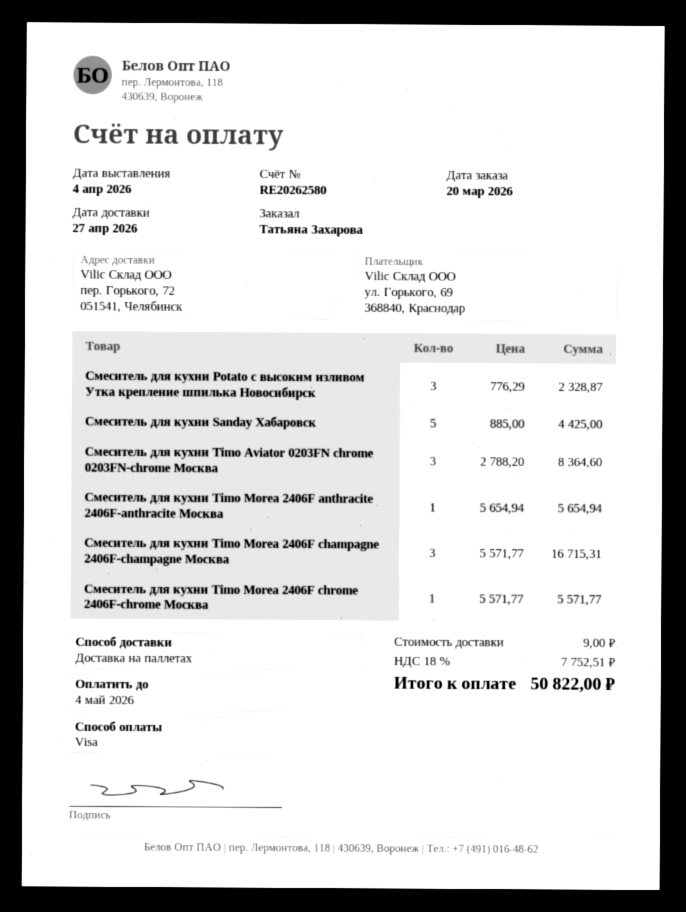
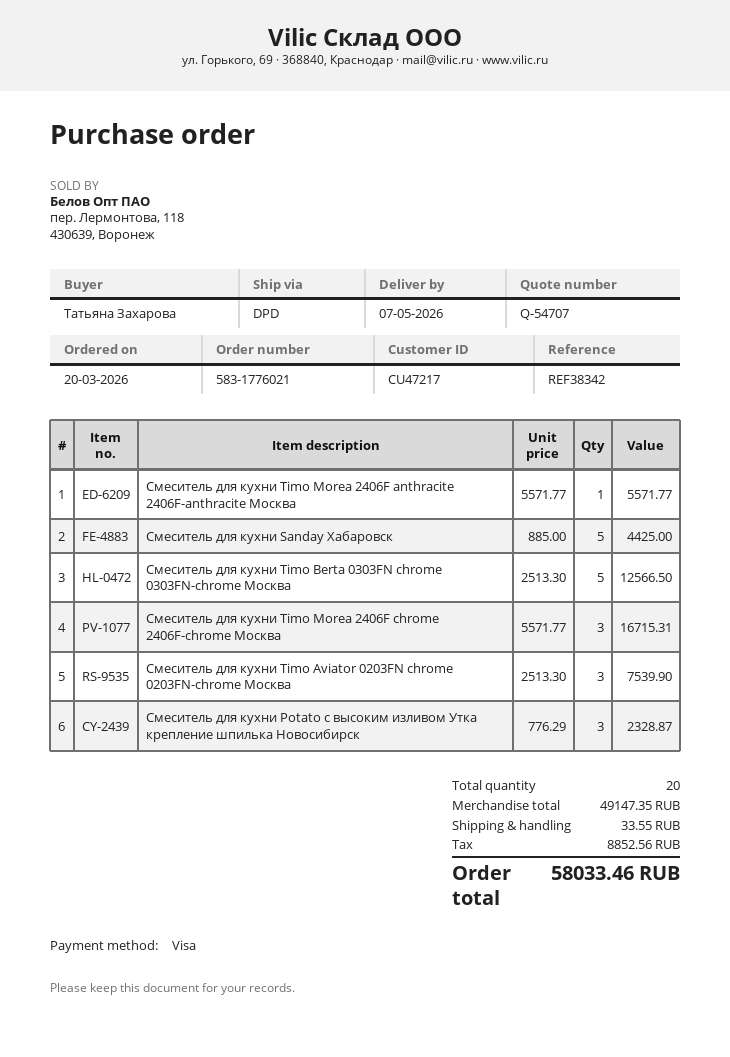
delivery date: 2026-04-27 -> 2026-05-07
shipping method: pallet freight -> DPD
Смеситель для кухни Timo Aviator 0203FN chrome 0203FN-chrome Москва: 3 x 2788.20 = 8364.60 -> 3 x 2513.30 = 7539.90
Смеситель для кухни Timo Morea 2406F anthracite 2406F-anthracite Москва: 1 x 5654.94 = 5654.94 -> 1 x 5571.77 = 5571.77
Смеситель для кухни Timo Morea 2406F champagne 2406F-champagne Москва: 3 x 5571.77 = 16715.31 -> none
Смеситель для кухни Timo Morea 2406F chrome 2406F-chrome Москва: 1 x 5571.77 = 5571.77 -> 3 x 5571.77 = 16715.31
Смеситель для кухни Timo Berta 0303FN chrome 0303FN-chrome Москва: none -> 5 x 2513.30 = 12566.50
shipping: 9.00 -> 33.55
tax: 7752.51 -> 8852.56
total: 50822.00 -> 58033.46

